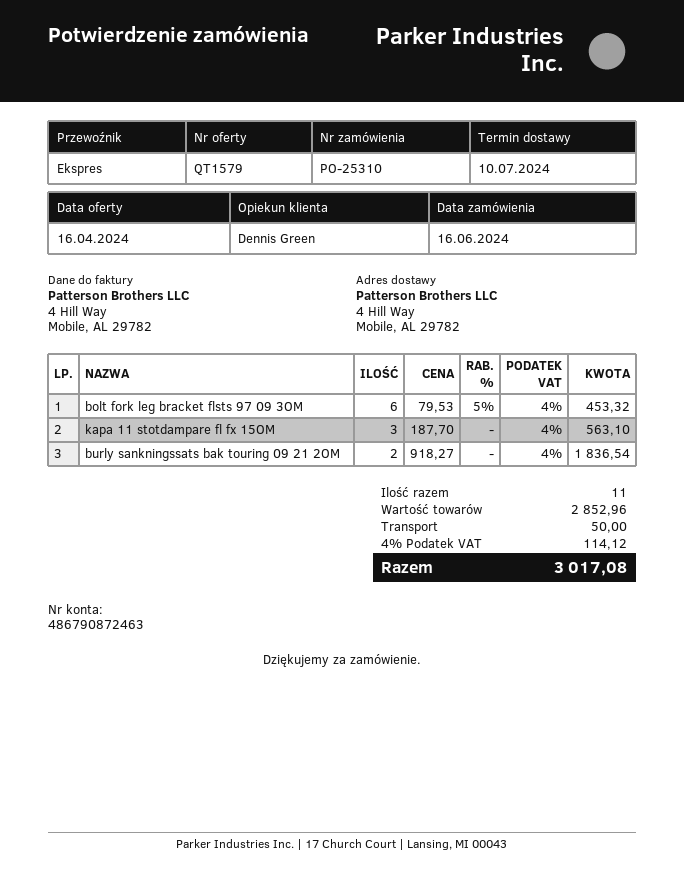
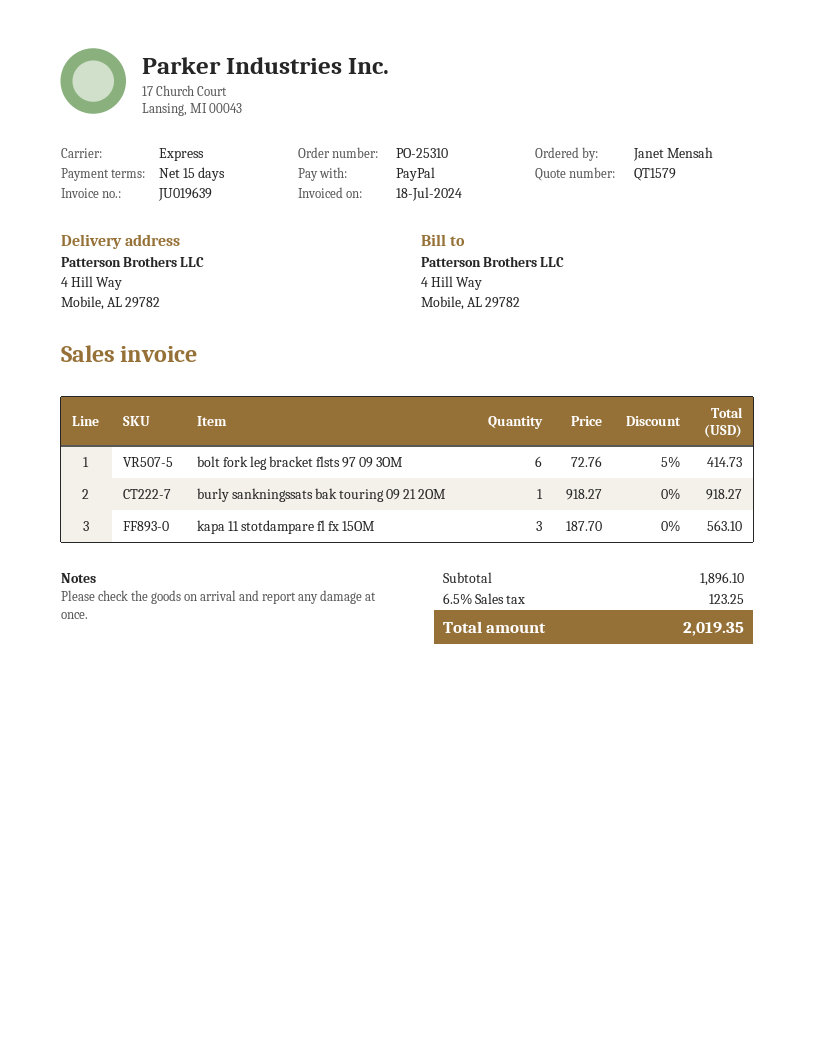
bolt fork leg bracket flsts 97 09 3OM: 6 x 79.53 - 5% = 453.32 -> 6 x 72.76 - 5% = 414.73
burly sankningssats bak touring 09 21 2OM: 2 x 918.27 = 1836.54 -> 1 x 918.27 = 918.27
subtotal: 2852.96 -> 1896.10
shipping: 50.00 -> none
tax: 4% = 114.12 -> 6.5% = 123.25
total: 3017.08 -> 2019.35

